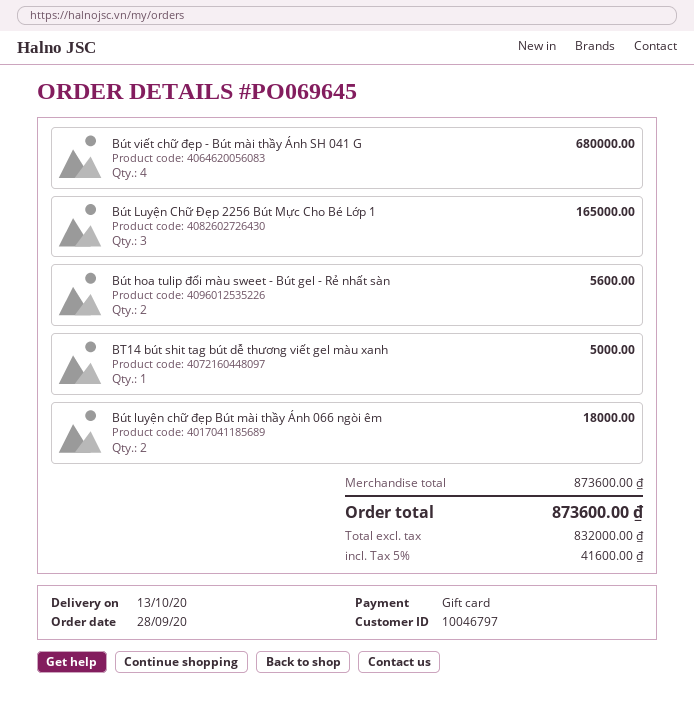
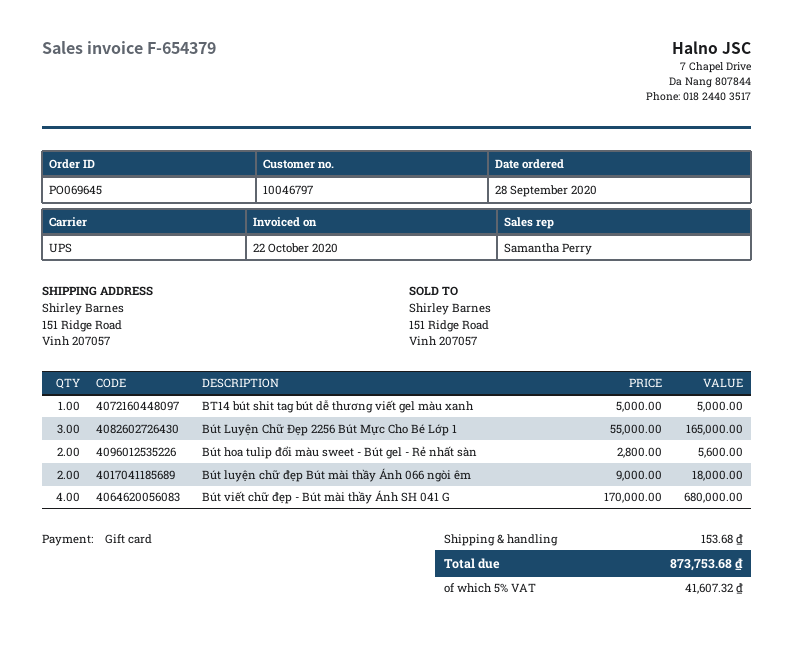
shipping: none -> 153.68
tax: 5% = 41600.00 -> 5% = 41607.32
total: 873600.00 -> 873753.68

